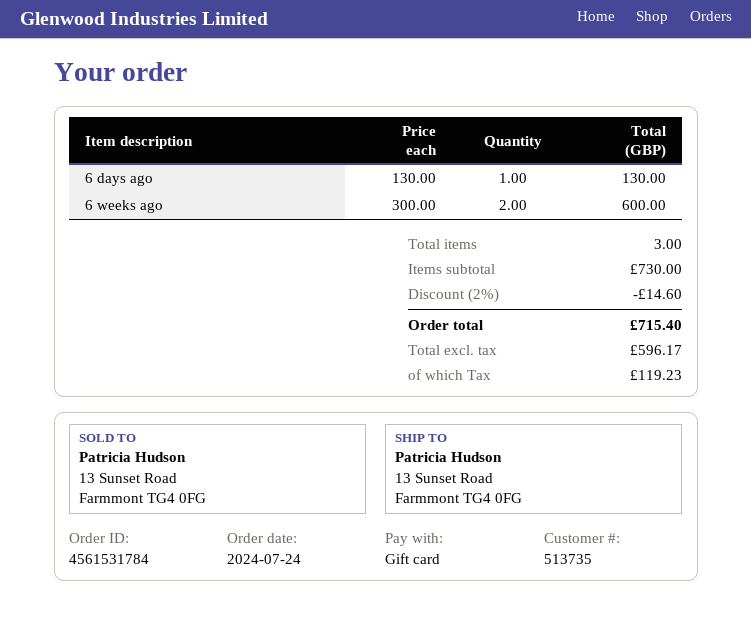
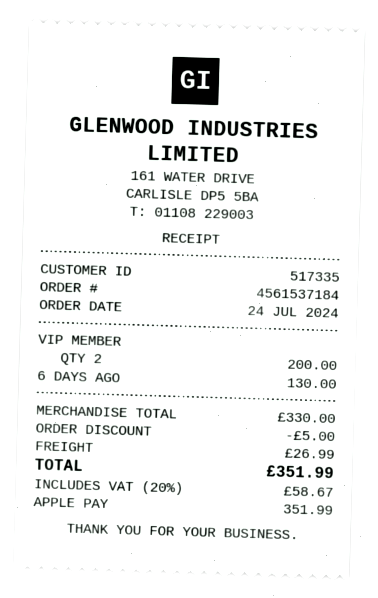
order number: 4561531784 -> 4561537184
customer number: 513735 -> 517335
payment method: gift card -> Apple Pay
6 weeks ago: 2 for 600.00 -> none
VIP MEMBER: none -> 2 for 200.00
subtotal: 730.00 -> 330.00
discount: 14.60 -> 5.00
shipping: none -> 26.99
tax: 119.23 -> 58.67
total: 715.40 -> 351.99

